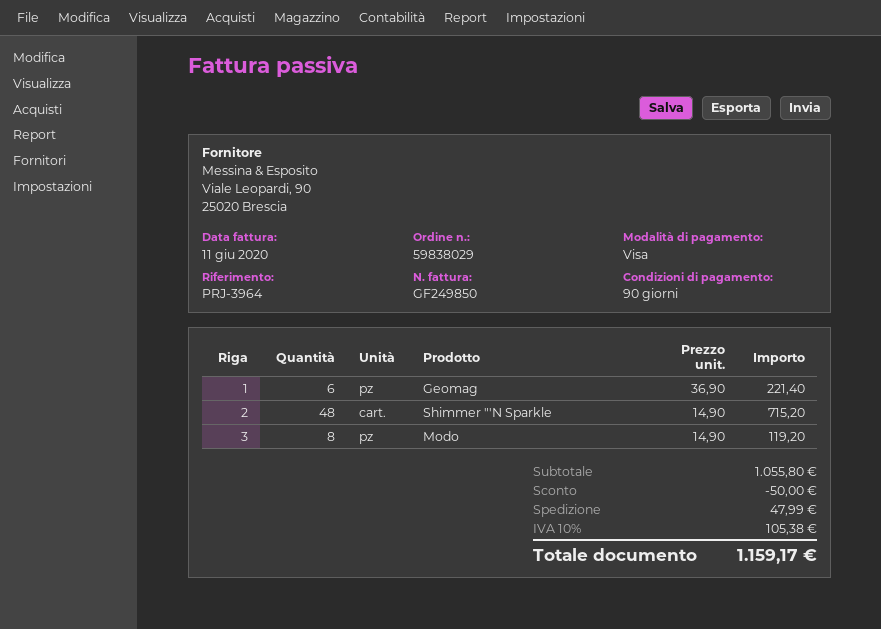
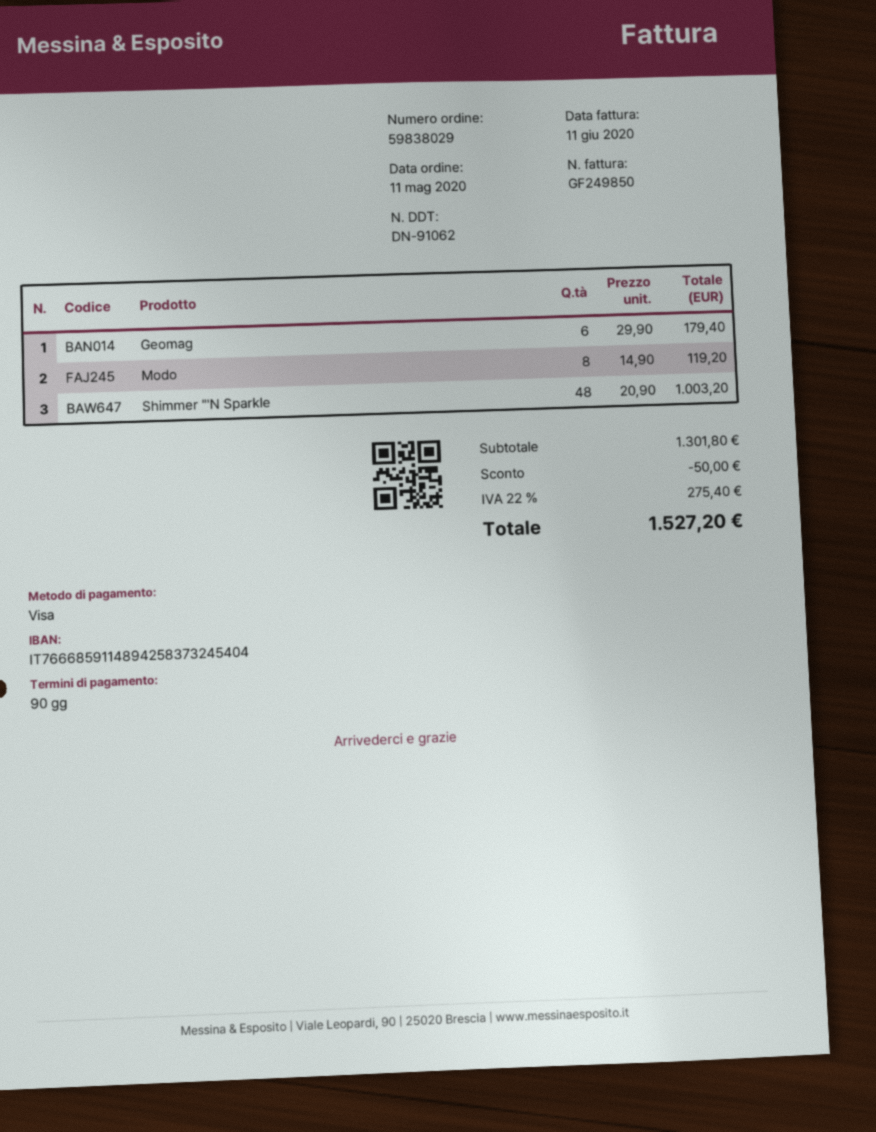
Geomag: 6 x 36.90 = 221.40 -> 6 x 29.90 = 179.40
Shimmer "'N Sparkle: 48 x 14.90 = 715.20 -> 48 x 20.90 = 1003.20
subtotal: 1055.80 -> 1301.80
shipping: 47.99 -> none
tax: 10% = 105.38 -> 22% = 275.40
total: 1159.17 -> 1527.20

